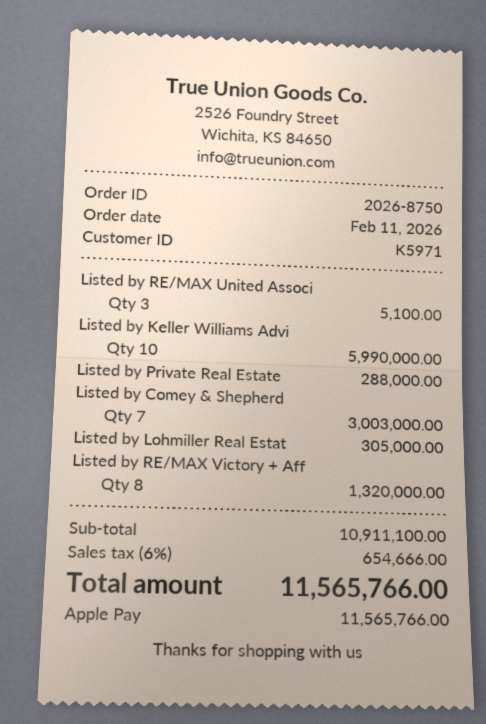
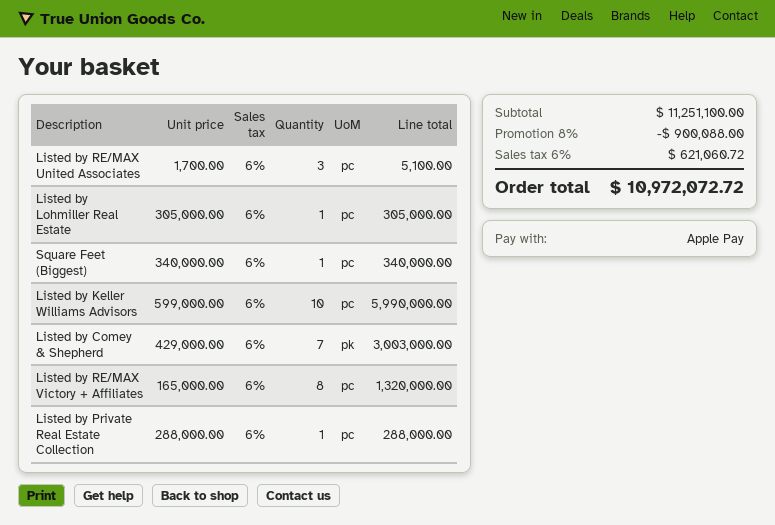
Square Feet (Biggest): none -> 1 for 340000.00
subtotal: 10911100.00 -> 11251100.00
discount: none -> 8% = 900088.00
tax: 6% = 654666.00 -> 6% = 621060.72
total: 11565766.00 -> 10972072.72

